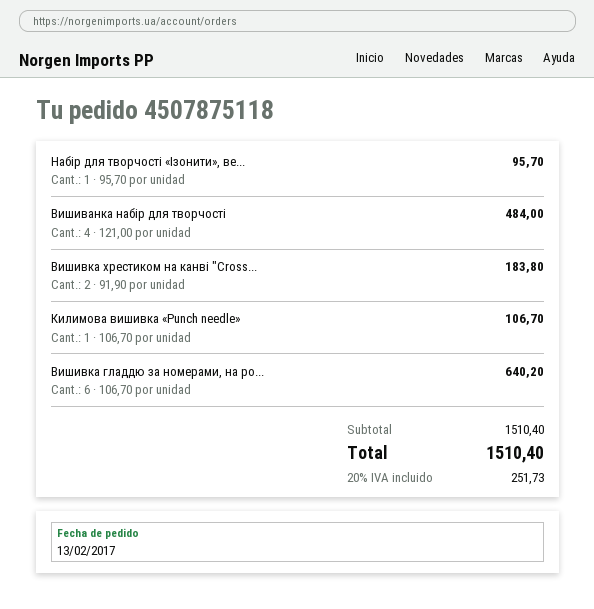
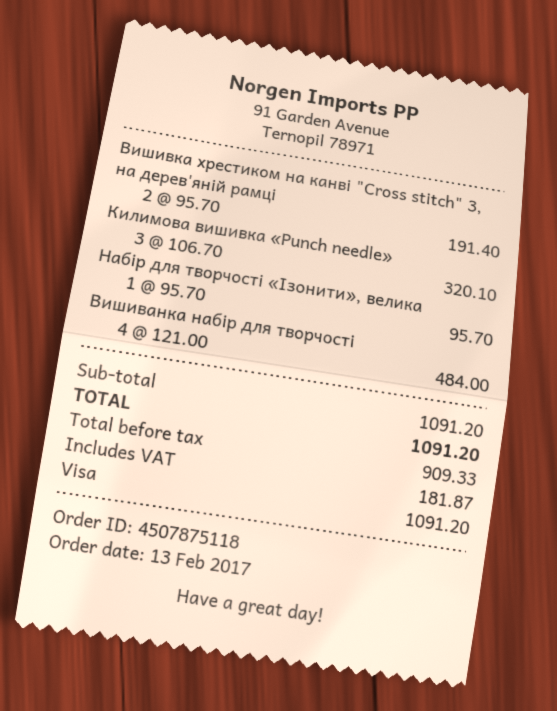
Вишивка хрестиком на канві "Cross...: 2 x 91.90 = 183.80 -> 2 x 95.70 = 191.40
Килимова вишивка «Punch needle»: 1 x 106.70 = 106.70 -> 3 x 106.70 = 320.10
Вишивка гладдю за номерами, на ро...: 6 x 106.70 = 640.20 -> none
subtotal: 1510.40 -> 1091.20
tax: 251.73 -> 181.87
total: 1510.40 -> 1091.20

